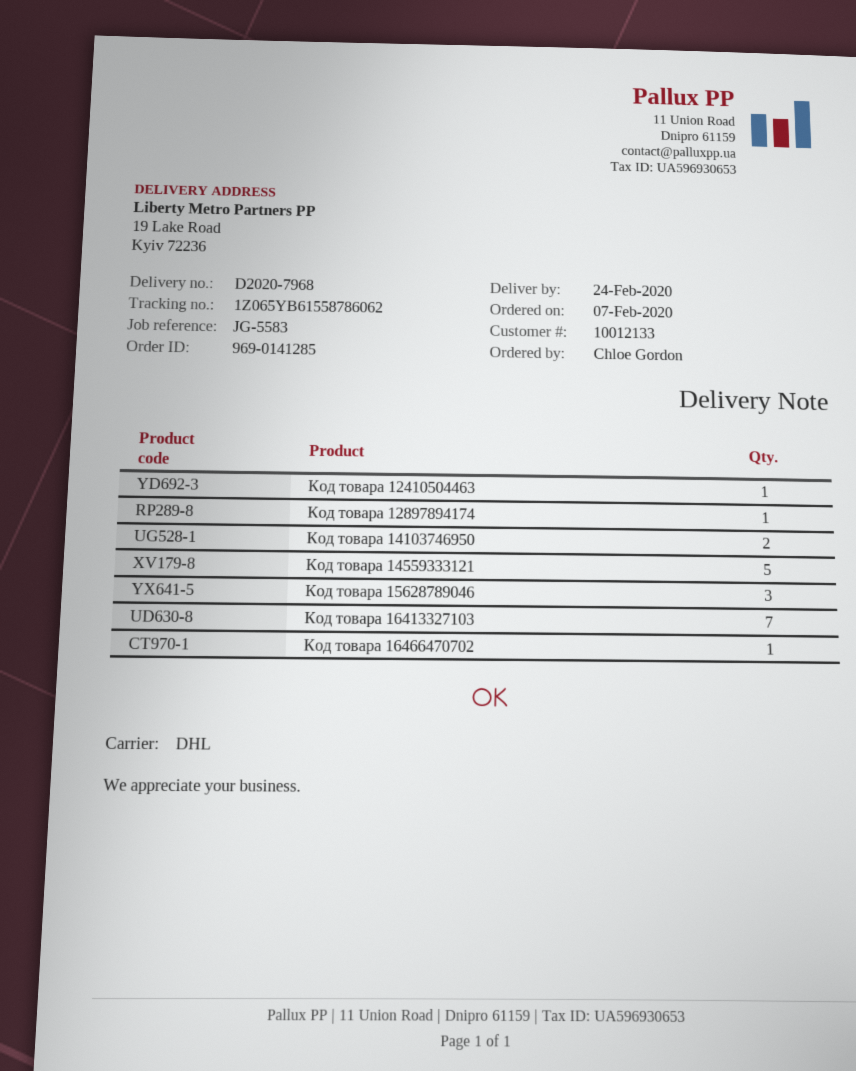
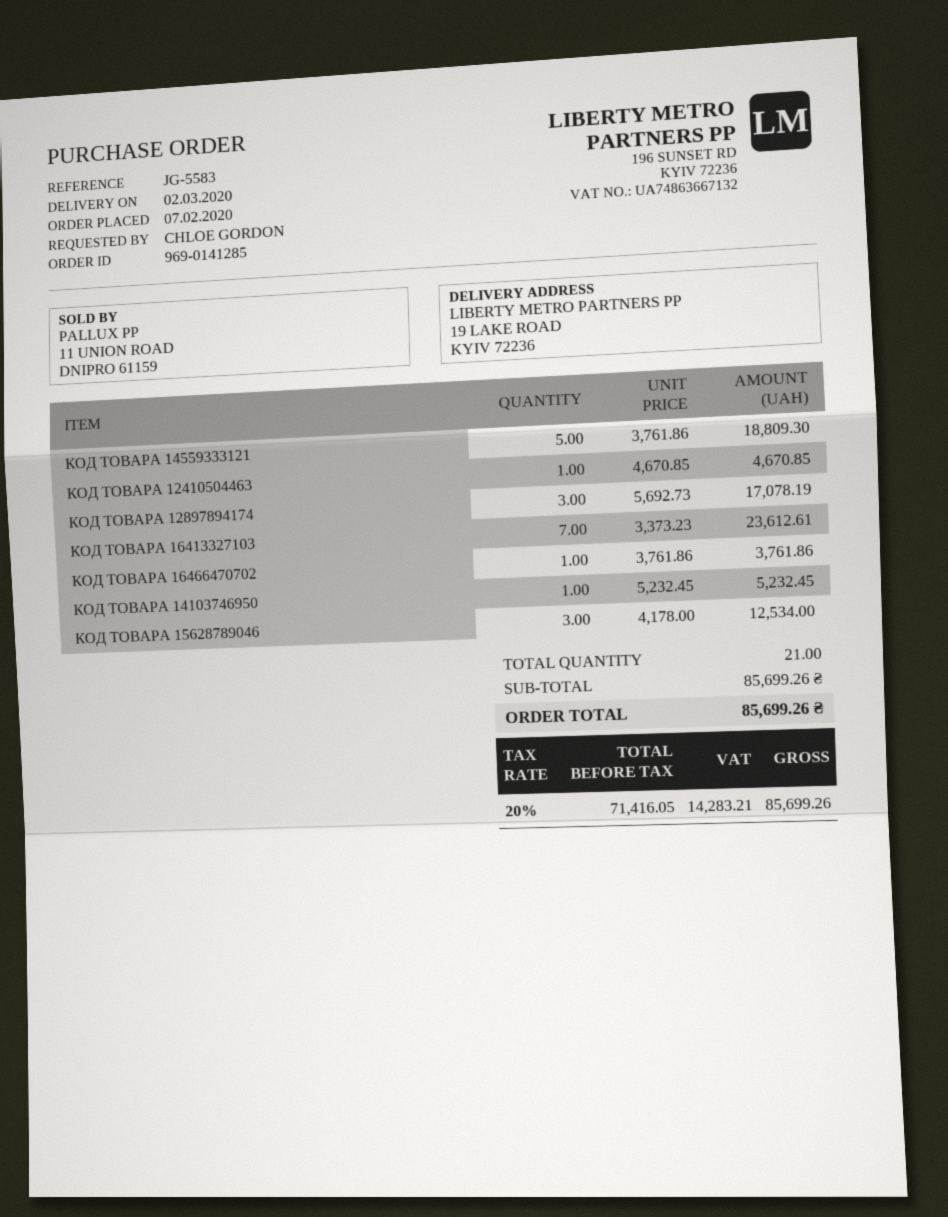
delivery date: 2020-02-24 -> 2020-03-02
Код товара 12897894174: 1 -> 3
Код товара 14103746950: 2 -> 1

